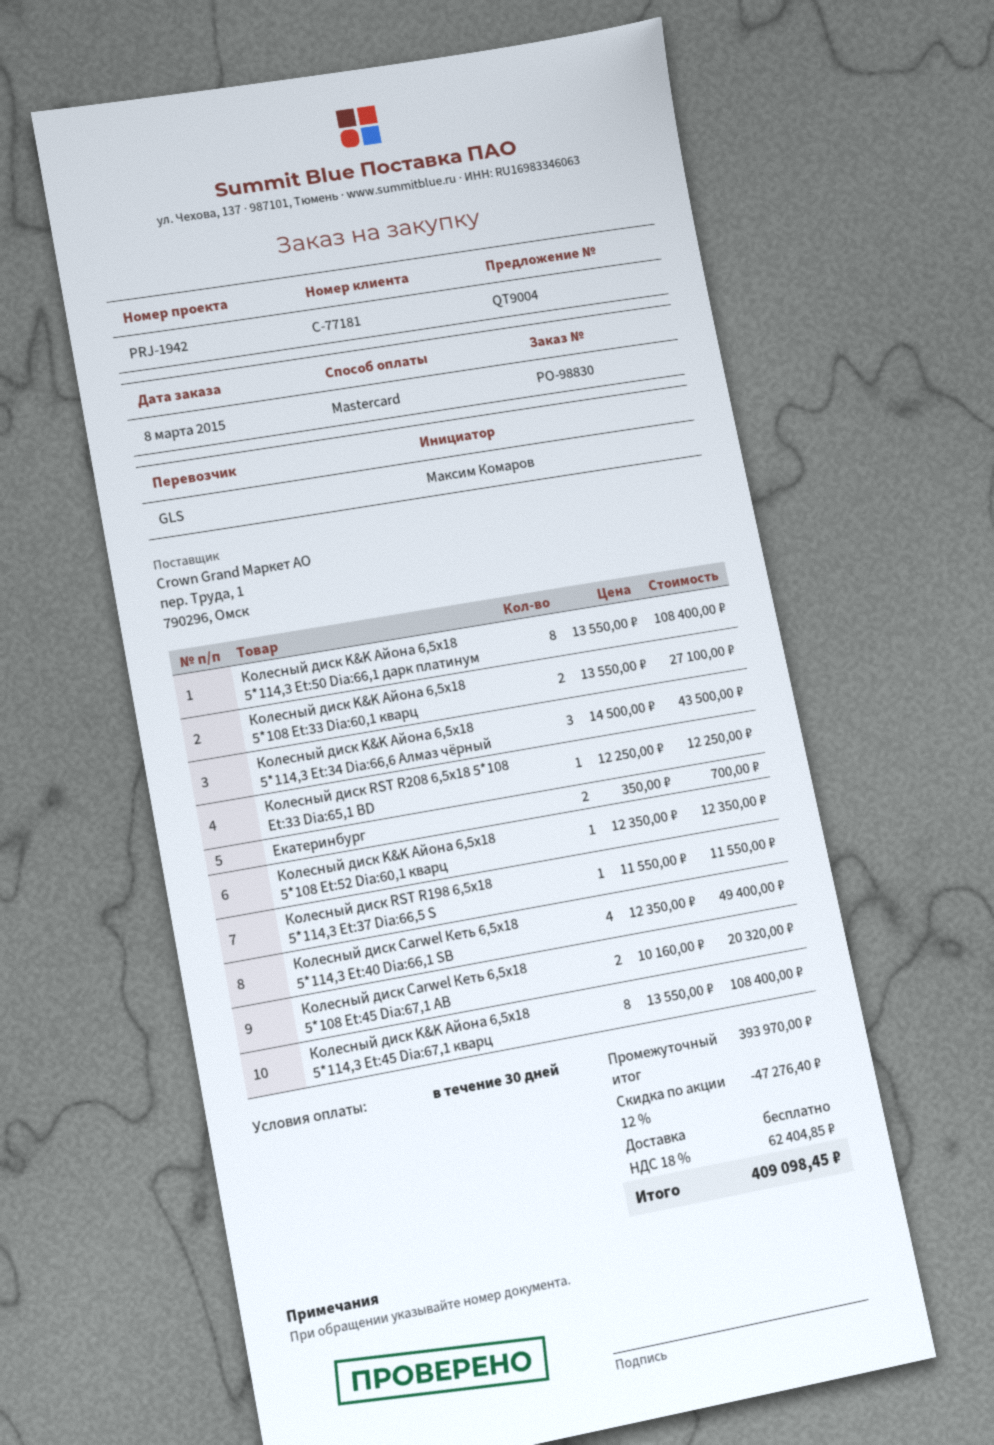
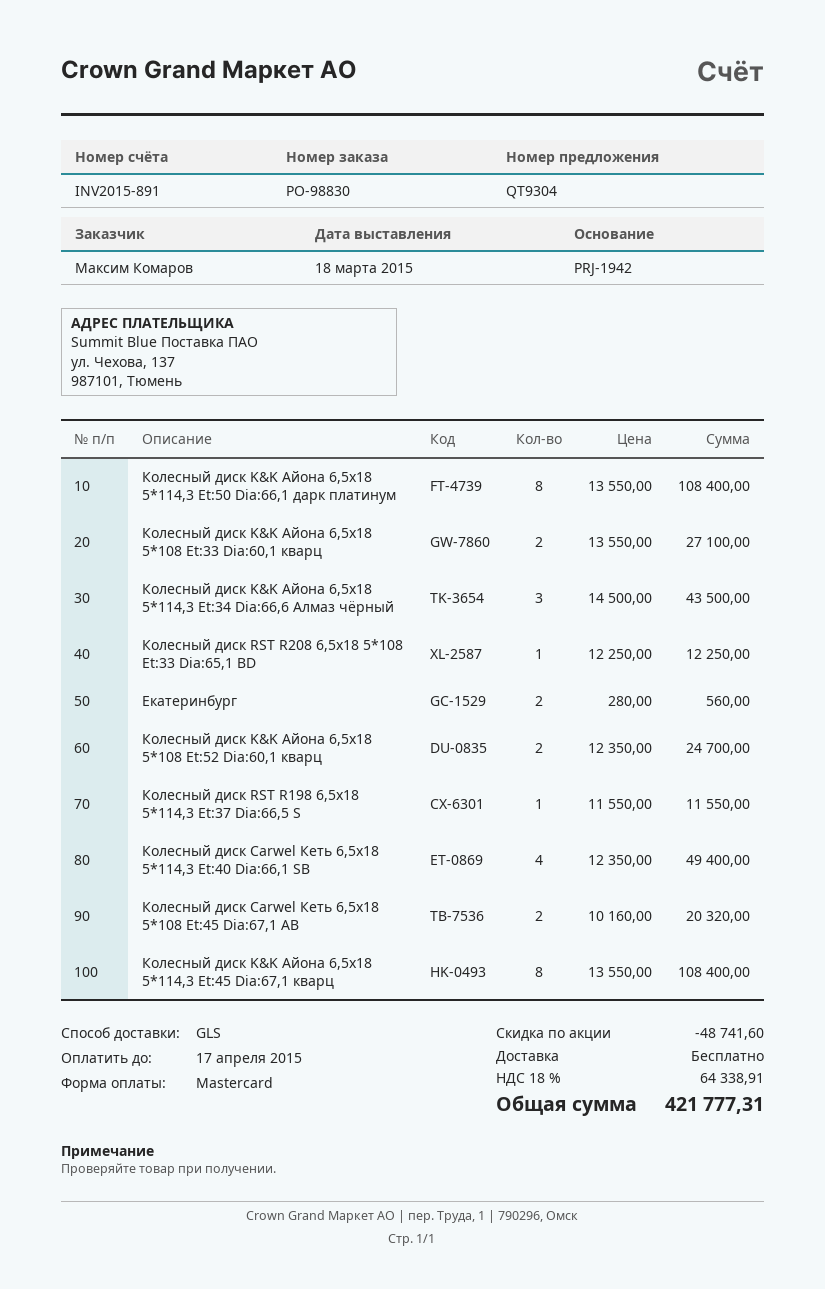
quote number: QT9004 -> QT9304
Екатеринбург: 2 x 350.00 = 700.00 -> 2 x 280.00 = 560.00
Колесный диск K&K Айона 6,5x18 5*108 Et:52 Dia:60,1 кварц: 1 x 12350.00 = 12350.00 -> 2 x 12350.00 = 24700.00
discount: 47276.40 -> 48741.60
tax: 18% = 62404.85 -> 18% = 64338.91
total: 409098.45 -> 421777.31

